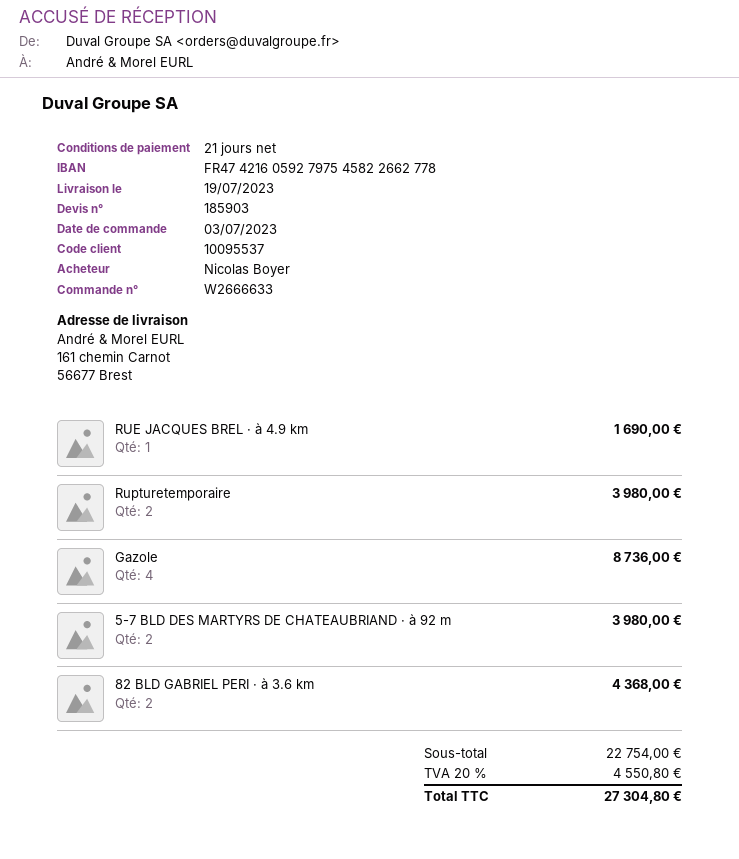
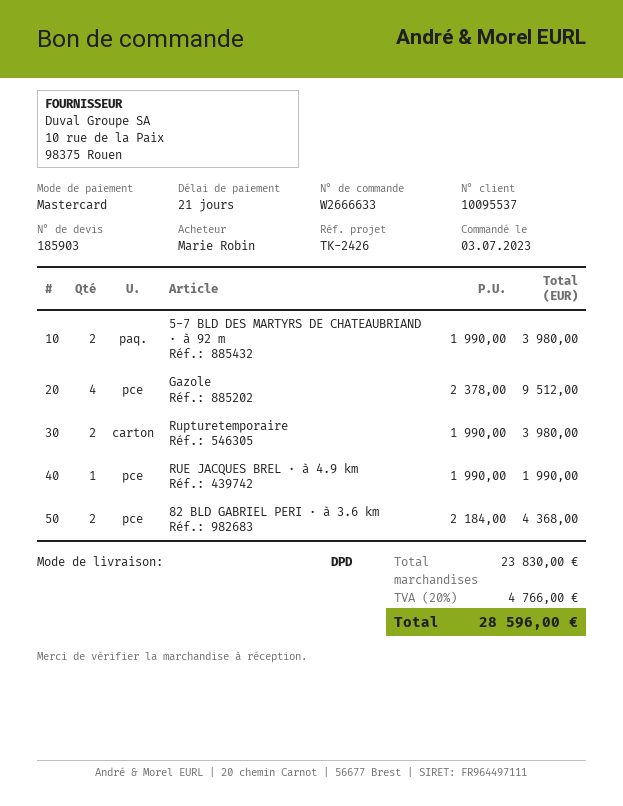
ordered by: Nicolas Boyer -> Marie Robin
RUE JACQUES BREL · à 4.9 km: 1 for 1690.00 -> 1 for 1990.00
Gazole: 4 for 8736.00 -> 4 for 9512.00
subtotal: 22754.00 -> 23830.00
tax: 20% = 4550.80 -> 20% = 4766.00
total: 27304.80 -> 28596.00

